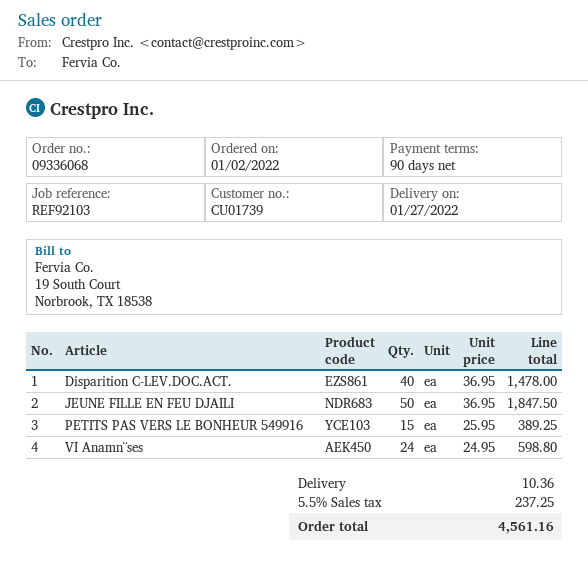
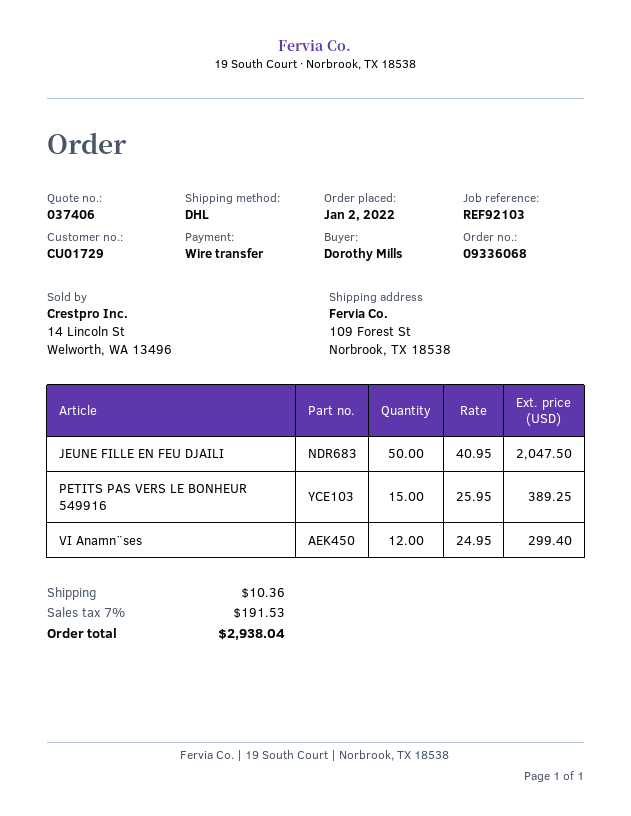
customer number: CU01739 -> CU01729
Disparition C-LEV.DOC.ACT.: 40 x 36.95 = 1478.00 -> none
JEUNE FILLE EN FEU DJAILI: 50 x 36.95 = 1847.50 -> 50 x 40.95 = 2047.50
VI Anamn¨ses: 24 x 24.95 = 598.80 -> 12 x 24.95 = 299.40
tax: 5.5% = 237.25 -> 7% = 191.53
total: 4561.16 -> 2938.04

